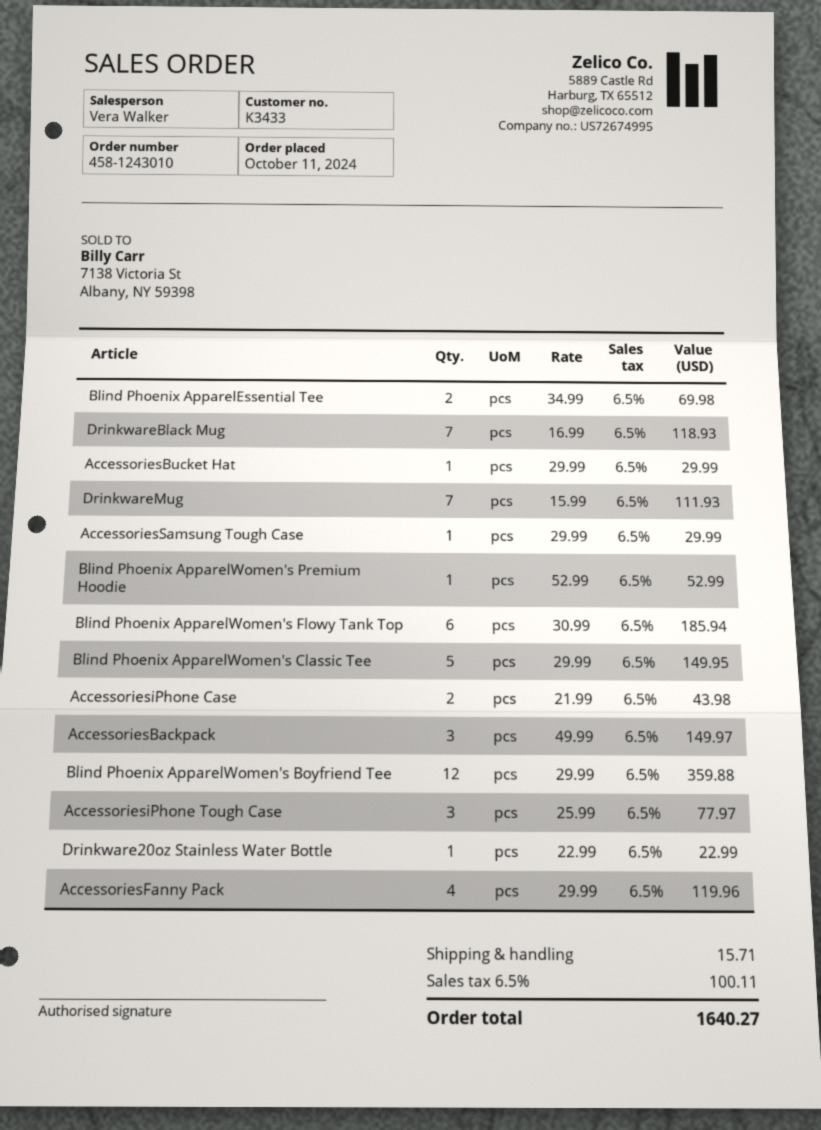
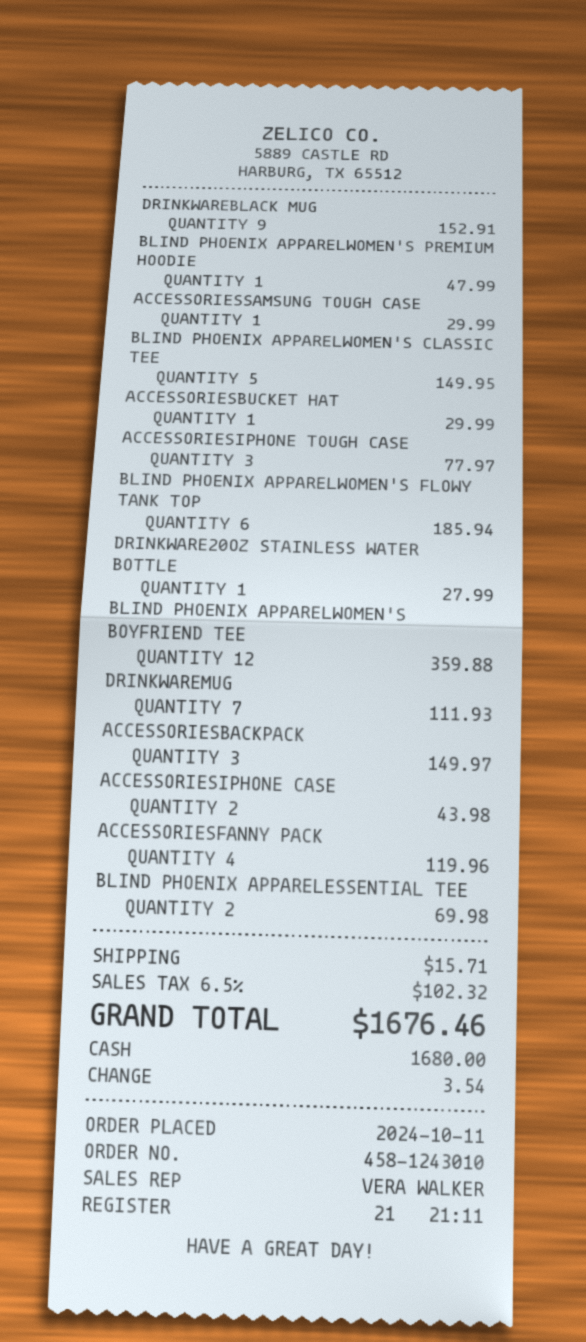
DrinkwareBlack Mug: 7 for 118.93 -> 9 for 152.91
Blind Phoenix ApparelWomen's Premium Hoodie: 1 for 52.99 -> 1 for 47.99
Drinkware20oz Stainless Water Bottle: 1 for 22.99 -> 1 for 27.99
tax: 6.5% = 100.11 -> 6.5% = 102.32
total: 1640.27 -> 1676.46

